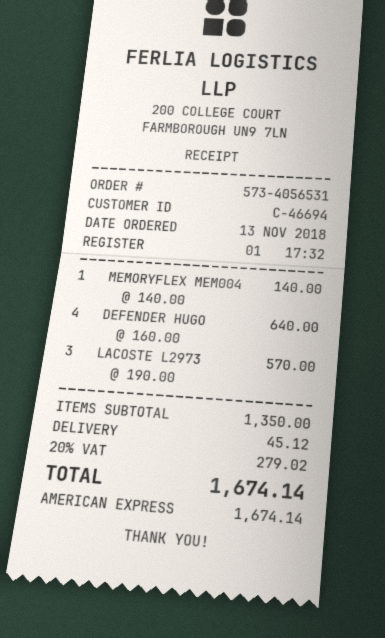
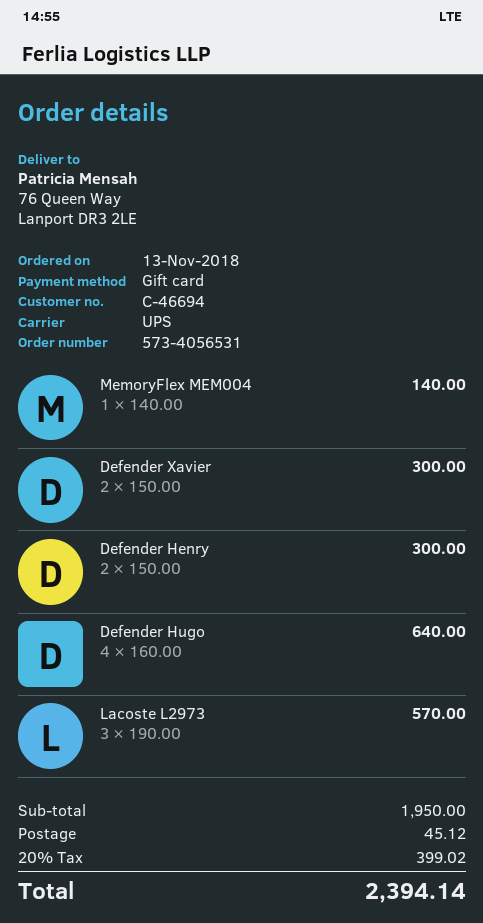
payment method: American Express -> gift card
Defender Xavier: none -> 2 x 150.00 = 300.00
Defender Henry: none -> 2 x 150.00 = 300.00
subtotal: 1350.00 -> 1950.00
tax: 20% = 279.02 -> 20% = 399.02
total: 1674.14 -> 2394.14

